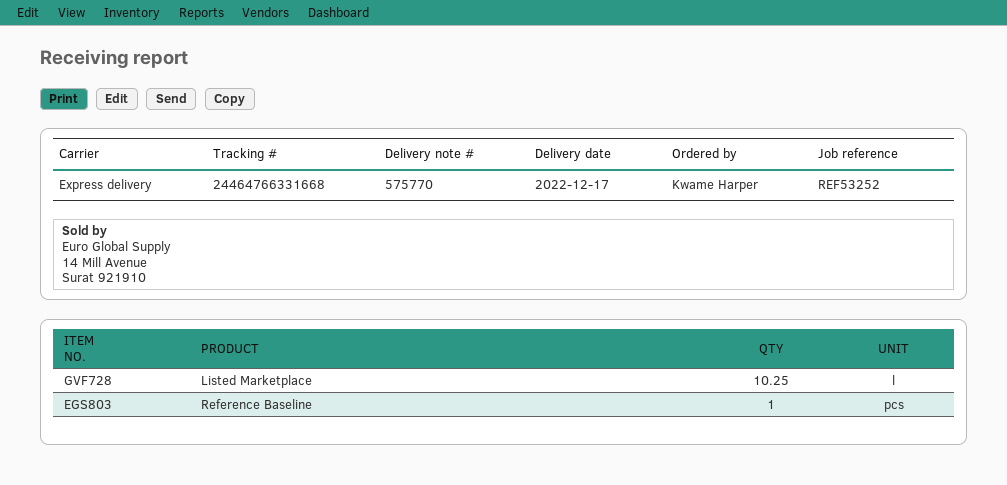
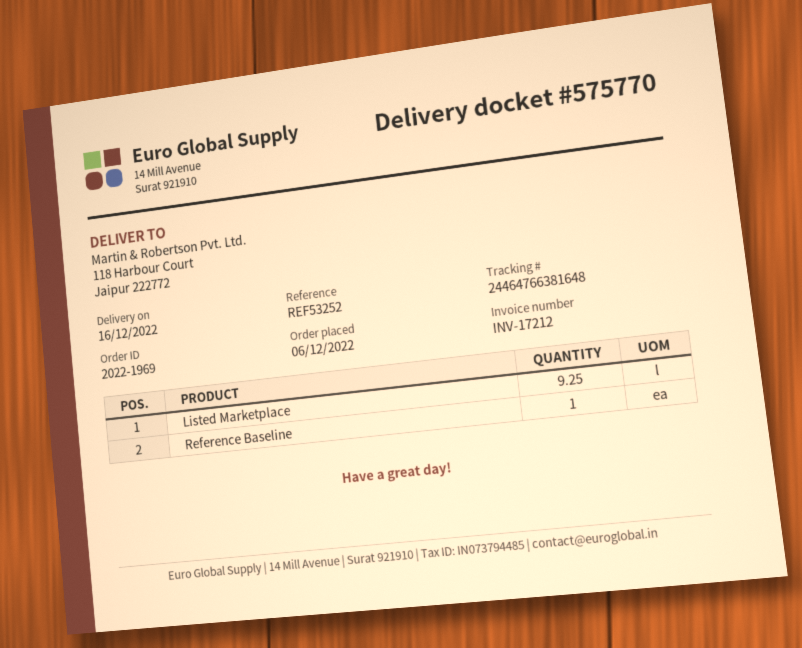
delivery date: 2022-12-17 -> 2022-12-16
tracking number: 24464766331668 -> 24464766381648
Listed Marketplace: 10.25 -> 9.25

